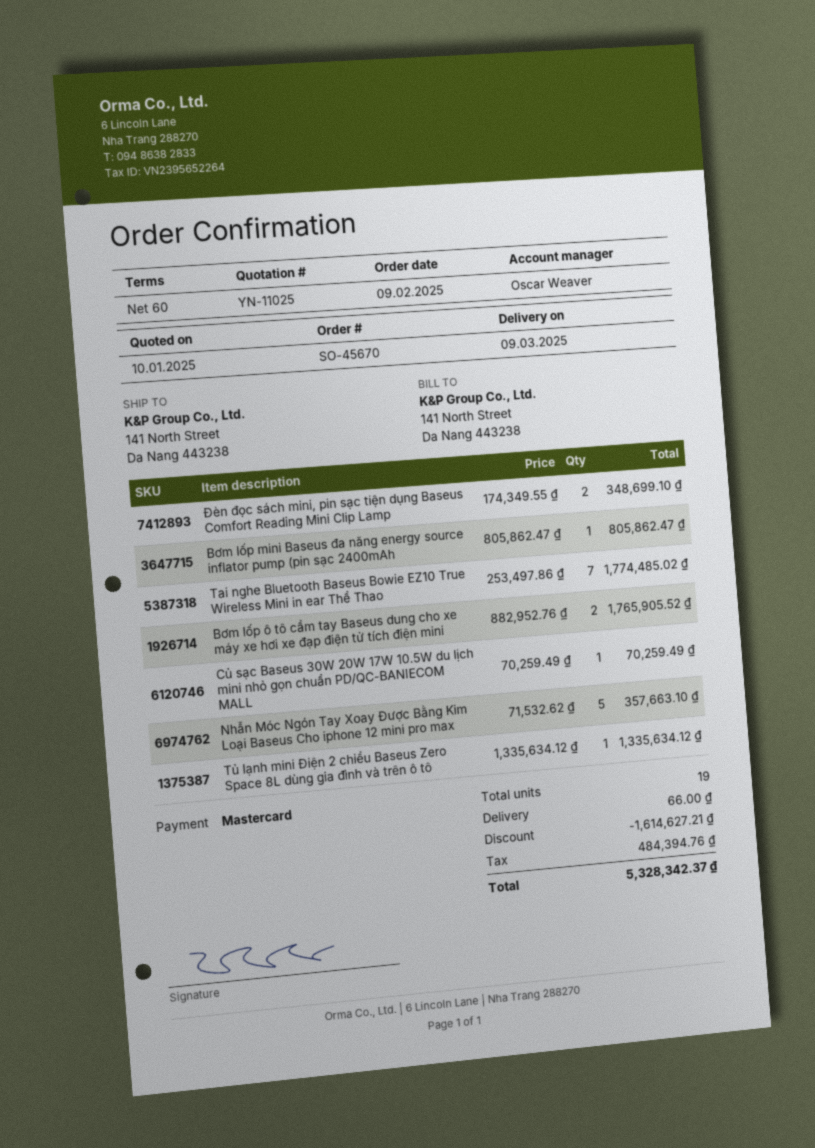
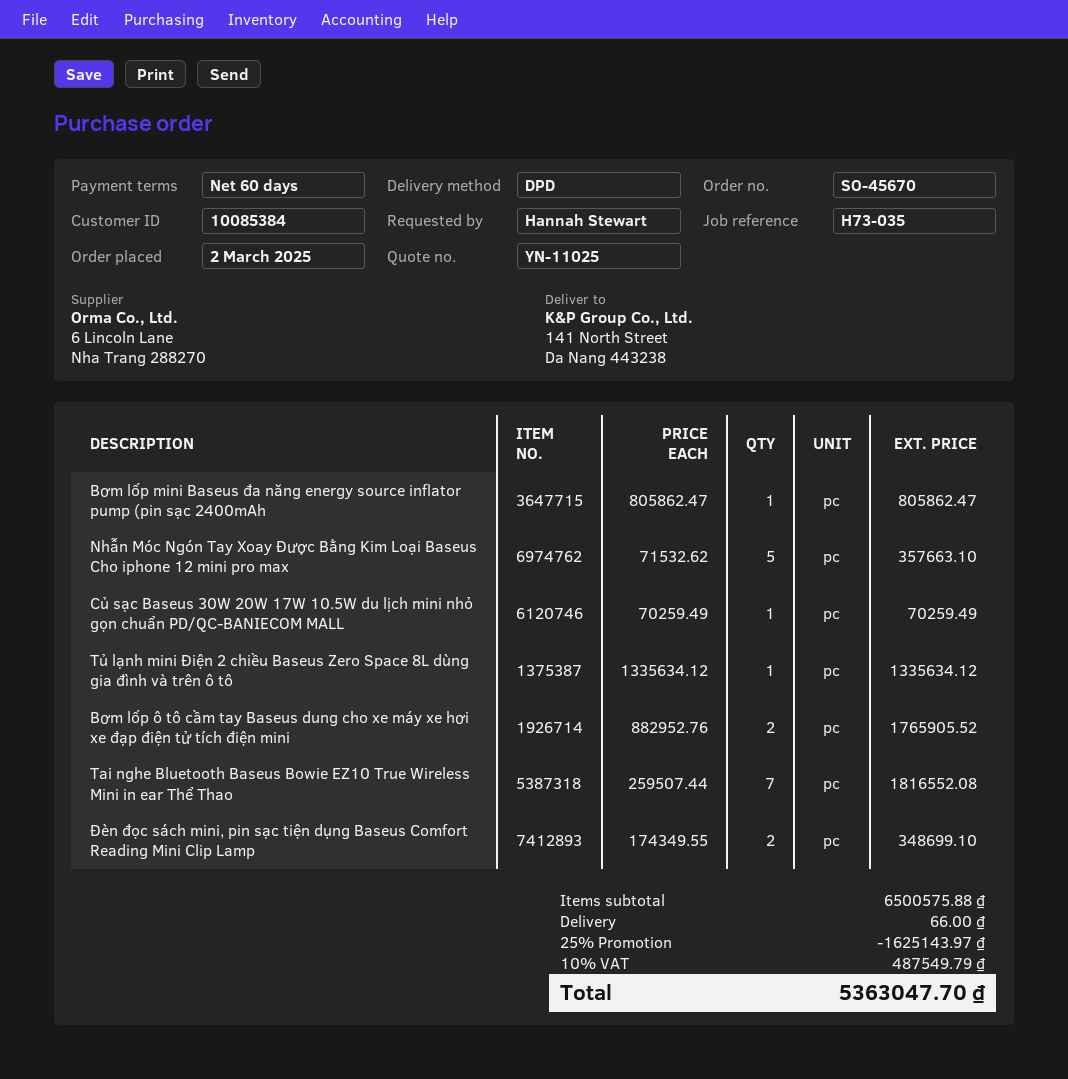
order date: 2025-02-09 -> 2025-03-02
Tai nghe Bluetooth Baseus Bowie EZ10 True Wireless Mini in ear Thể Thao: 7 x 253497.86 = 1774485.02 -> 7 x 259507.44 = 1816552.08
discount: 1614627.21 -> 1625143.97
tax: 484394.76 -> 487549.79
total: 5328342.37 -> 5363047.70

